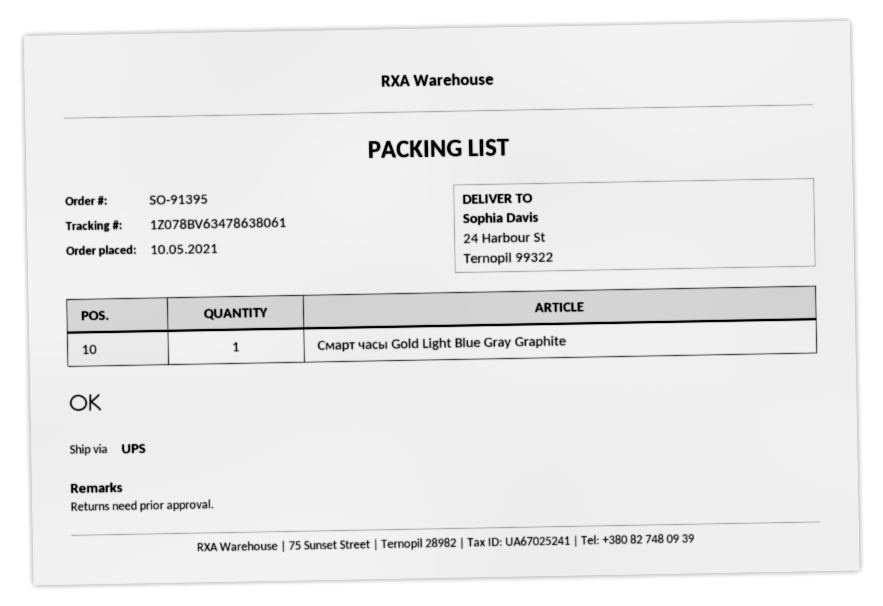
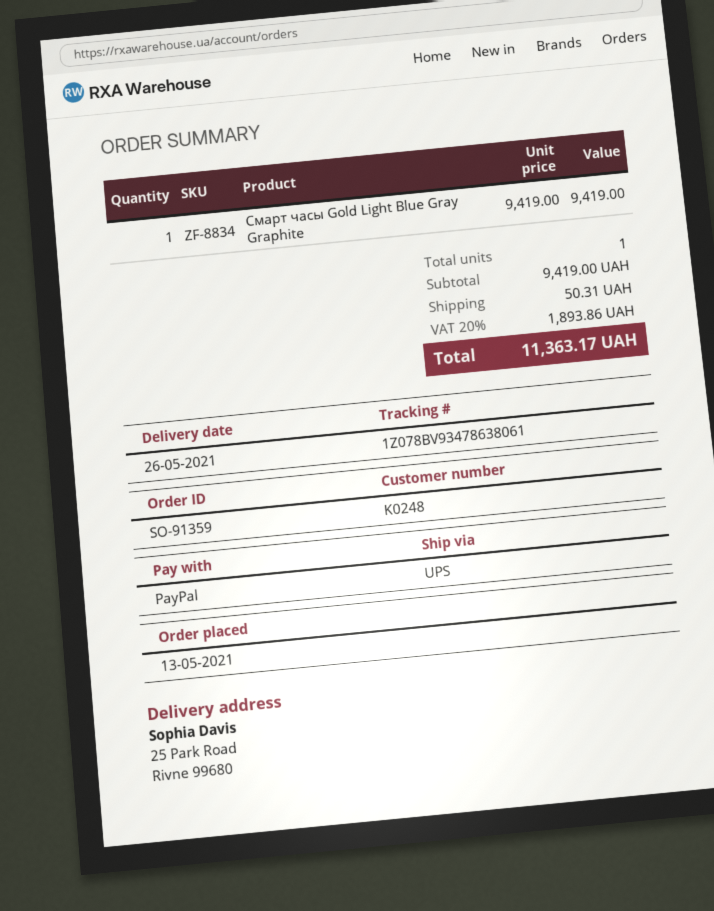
order number: SO-91395 -> SO-91359
order date: 2021-05-10 -> 2021-05-13
tracking number: 1Z078BV63478638061 -> 1Z078BV93478638061
ship to: 24 Harbour St, Ternopil 99322 -> 25 Park Road, Rivne 99680

